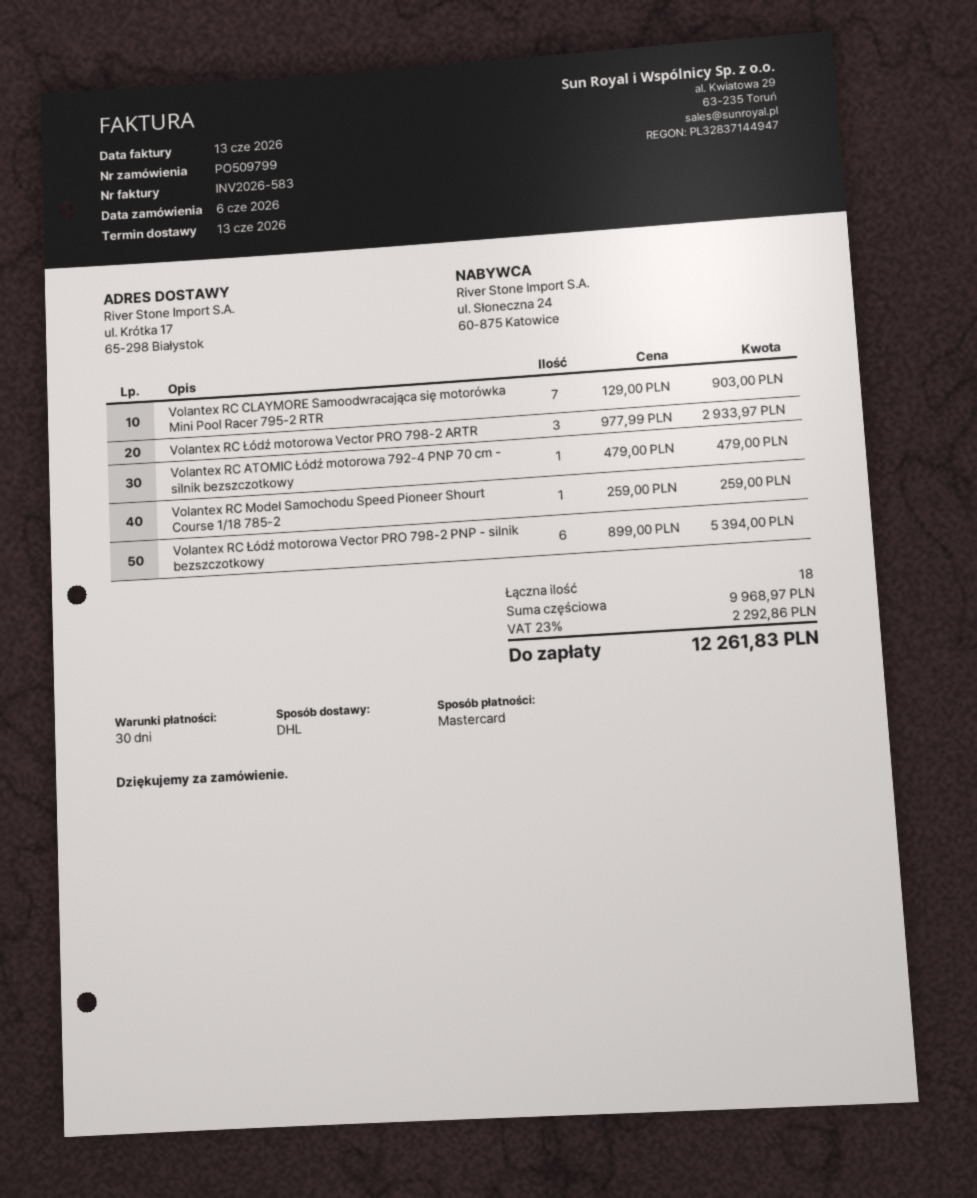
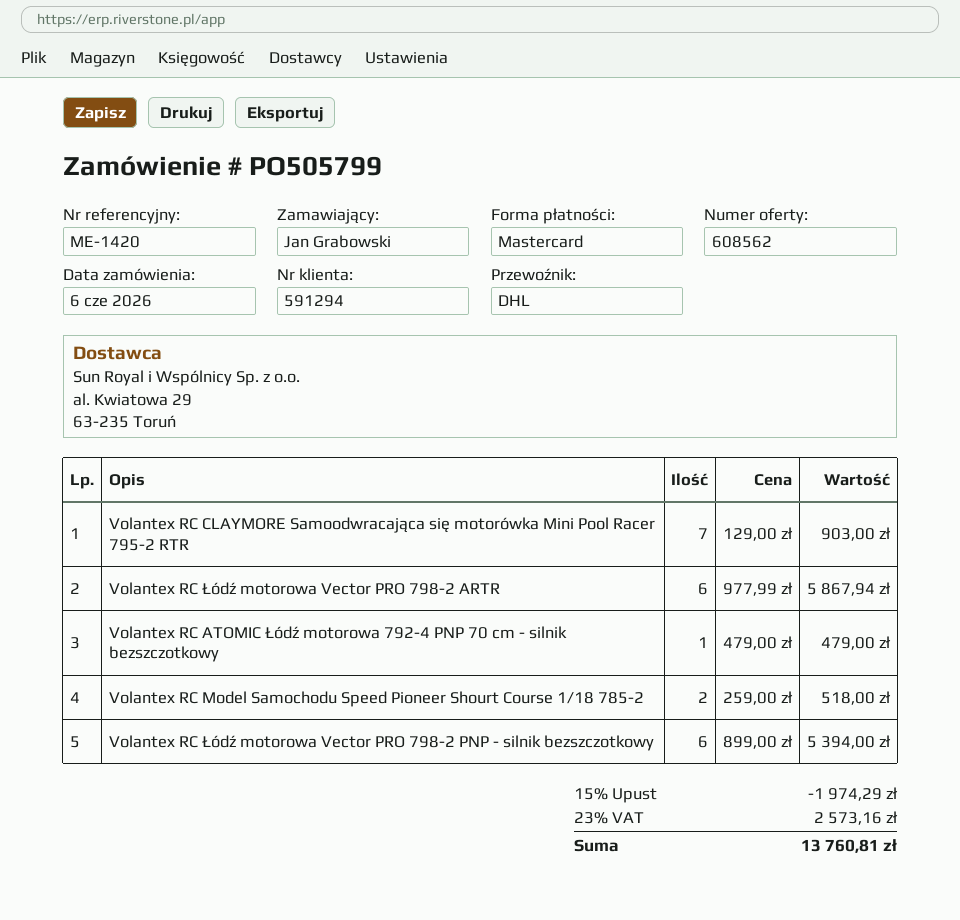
order number: PO509799 -> PO505799
Volantex RC Łódź motorowa Vector PRO 798-2 ARTR: 3 x 977.99 = 2933.97 -> 6 x 977.99 = 5867.94
Volantex RC Model Samochodu Speed Pioneer Shourt Course 1/18 785-2: 1 x 259.00 = 259.00 -> 2 x 259.00 = 518.00
discount: none -> 15% = 1974.29
tax: 23% = 2292.86 -> 23% = 2573.16
total: 12261.83 -> 13760.81

